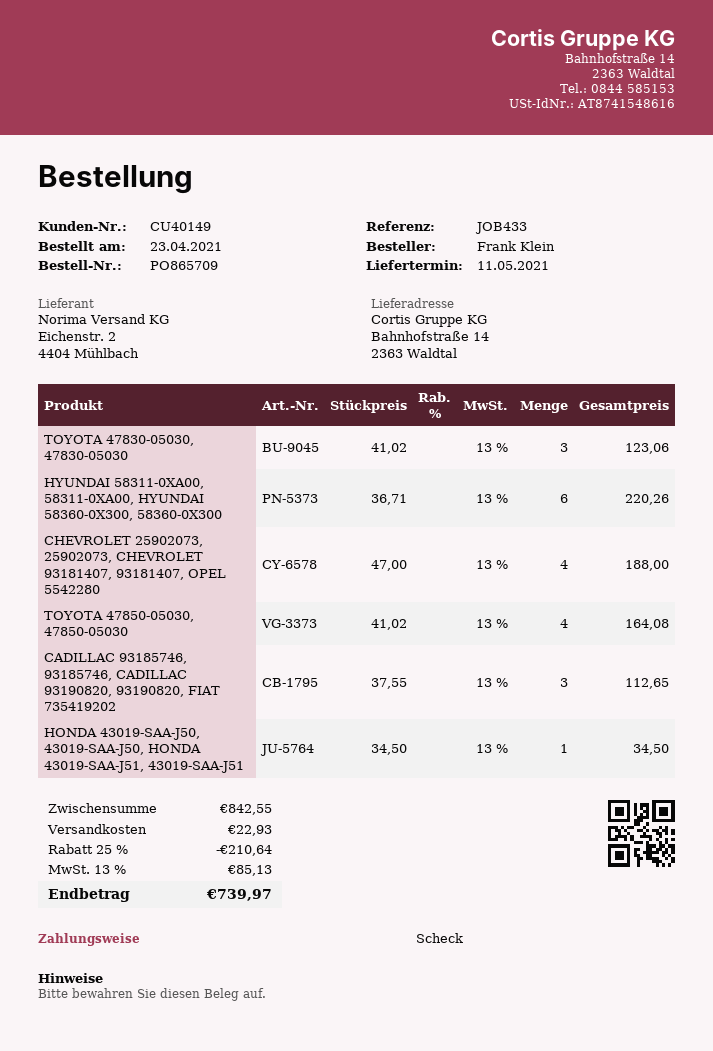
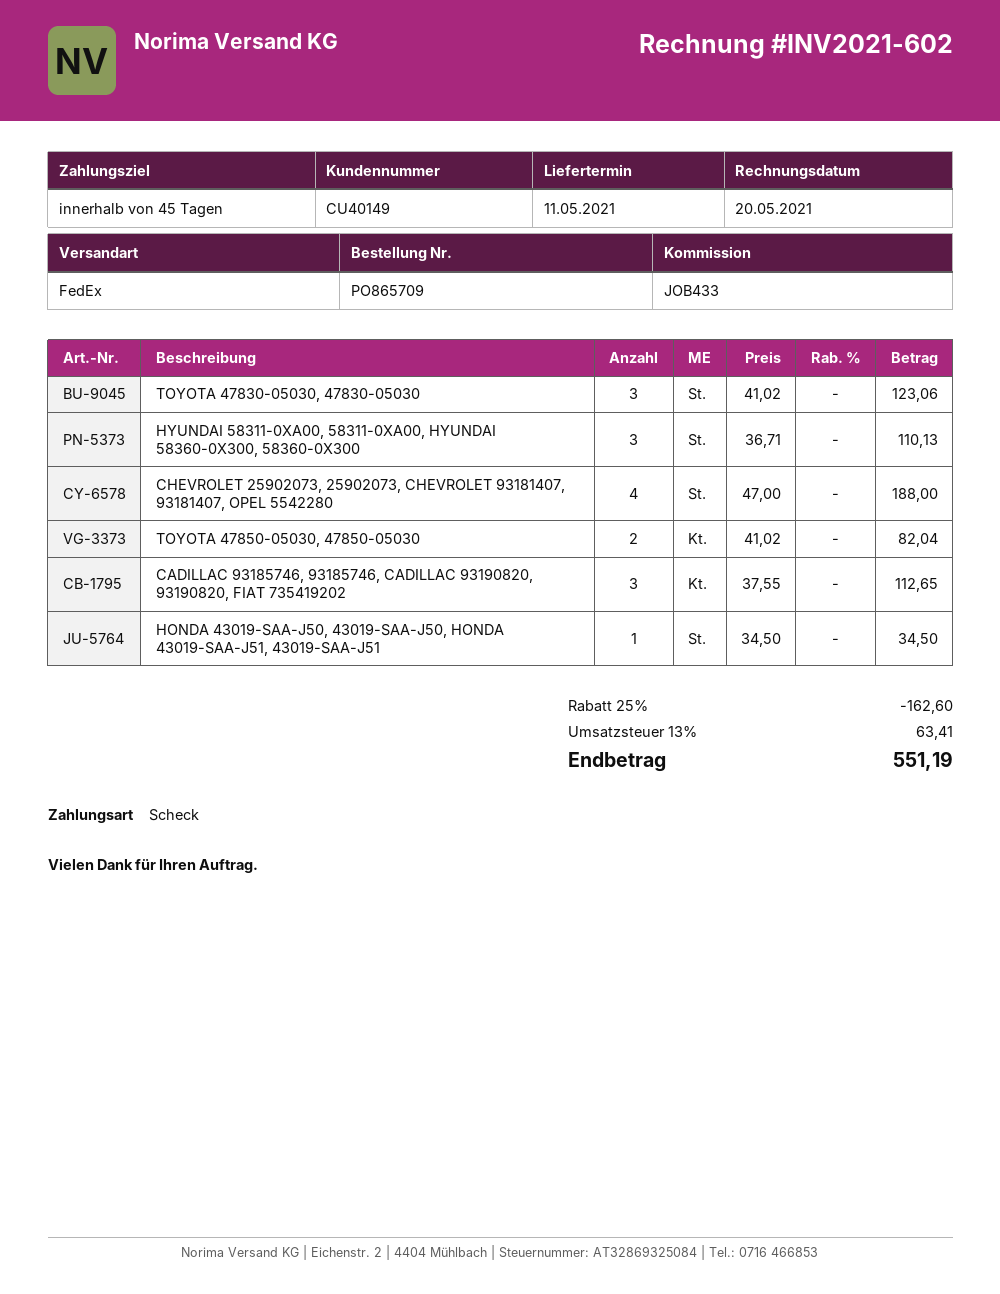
HYUNDAI 58311-0XA00, 58311-0XA00, HYUNDAI 58360-0X300, 58360-0X300: 6 x 36.71 = 220.26 -> 3 x 36.71 = 110.13
TOYOTA 47850-05030, 47850-05030: 4 x 41.02 = 164.08 -> 2 x 41.02 = 82.04
discount: 25% = 210.64 -> 25% = 162.60
shipping: 22.93 -> none
tax: 13% = 85.13 -> 13% = 63.41
total: 739.97 -> 551.19

